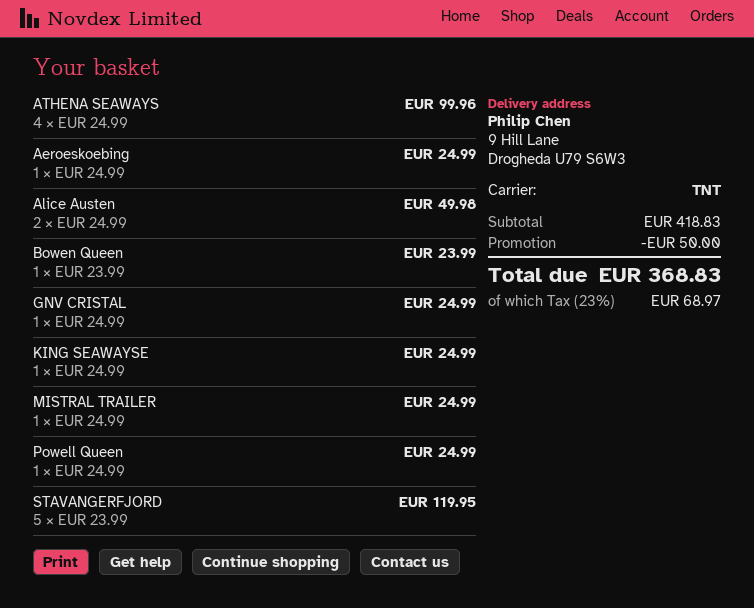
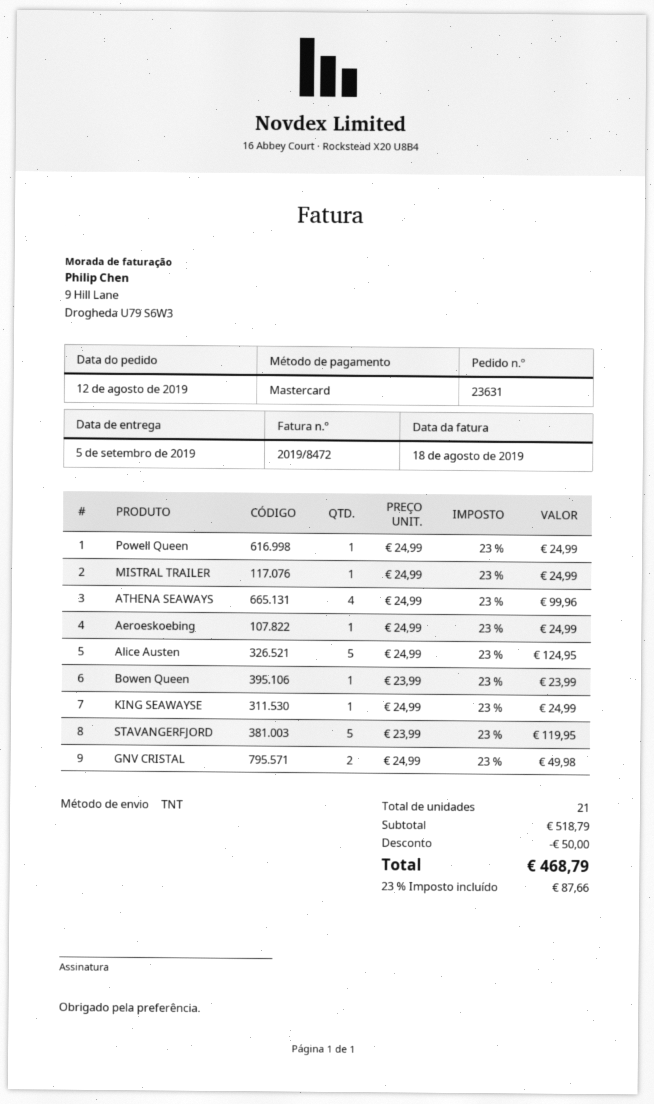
Alice Austen: 2 x 24.99 = 49.98 -> 5 x 24.99 = 124.95
GNV CRISTAL: 1 x 24.99 = 24.99 -> 2 x 24.99 = 49.98
subtotal: 418.83 -> 518.79
tax: 23% = 68.97 -> 23% = 87.66
total: 368.83 -> 468.79

